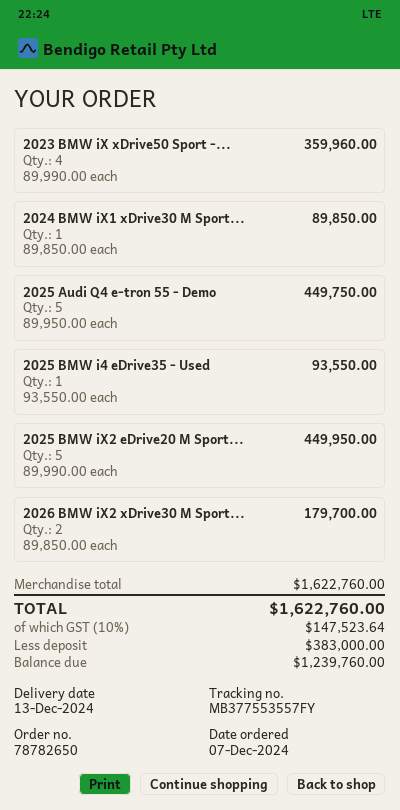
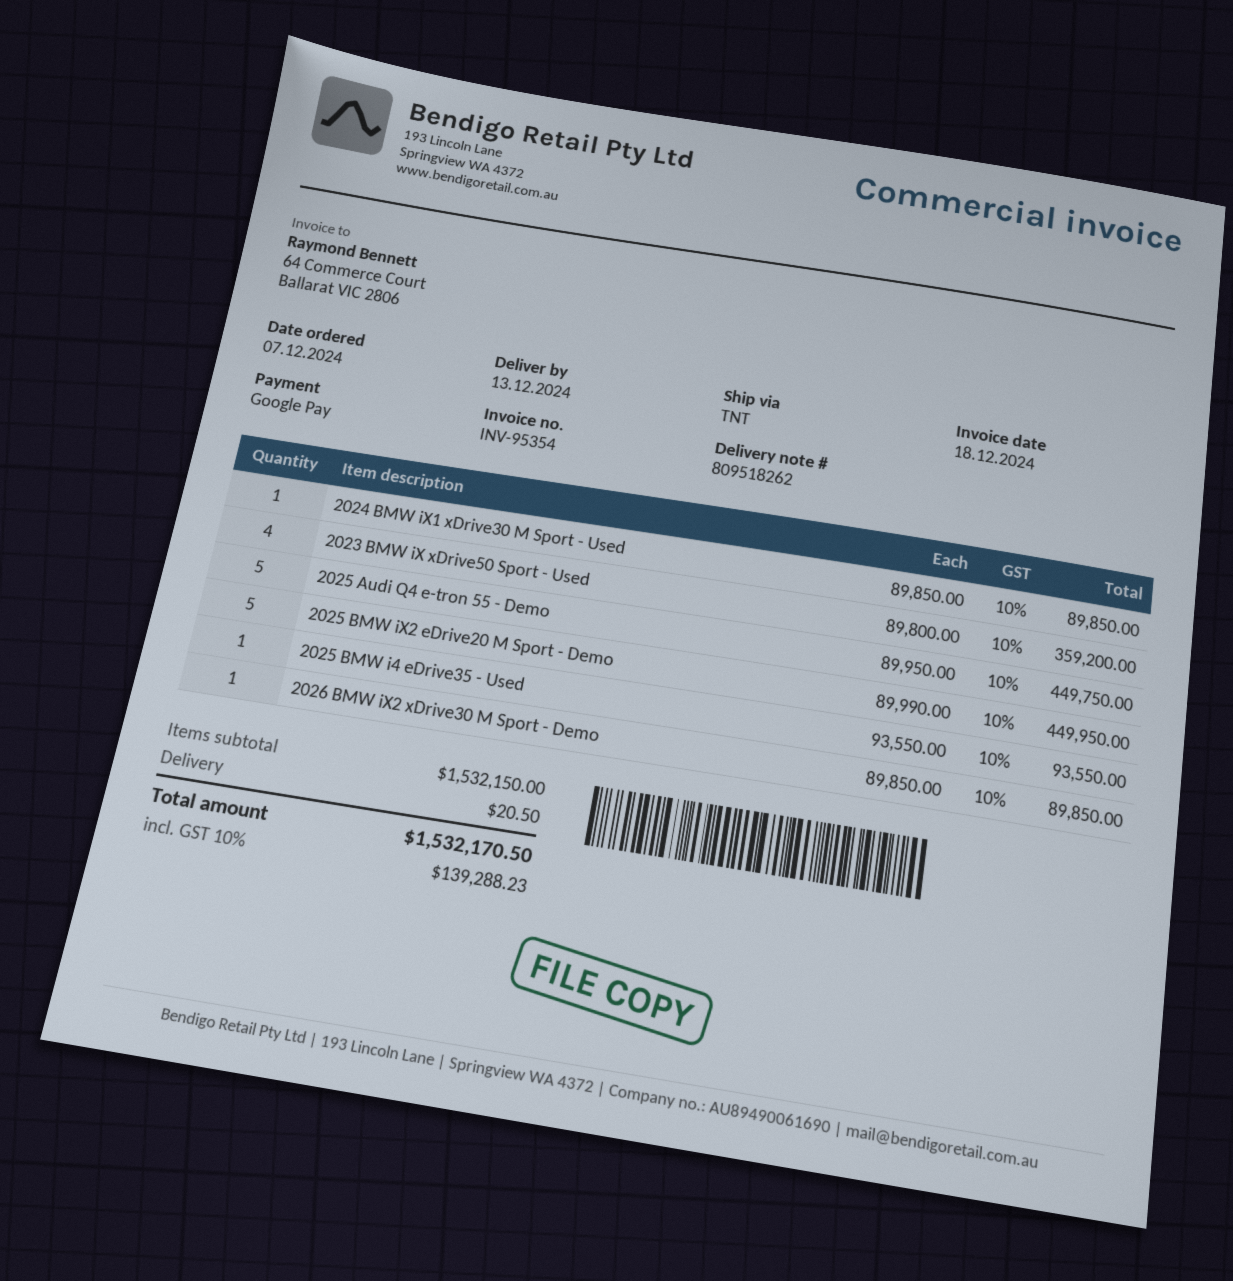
2023 BMW iX xDrive50 Sport -...: 4 x 89990.00 = 359960.00 -> 4 x 89800.00 = 359200.00
2026 BMW iX2 xDrive30 M Sport...: 2 x 89850.00 = 179700.00 -> 1 x 89850.00 = 89850.00
subtotal: 1622760.00 -> 1532150.00
shipping: none -> 20.50
tax: 10% = 147523.64 -> 10% = 139288.23
total: 1622760.00 -> 1532170.50

